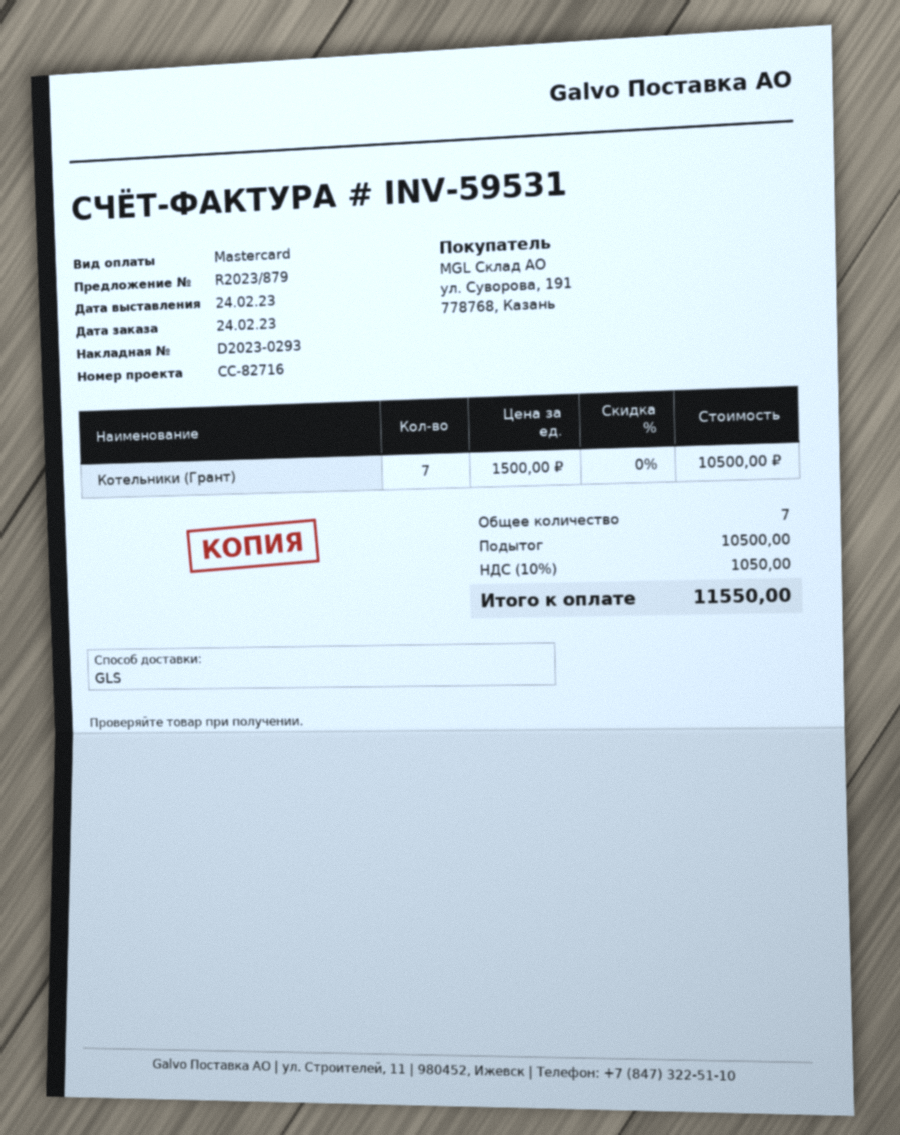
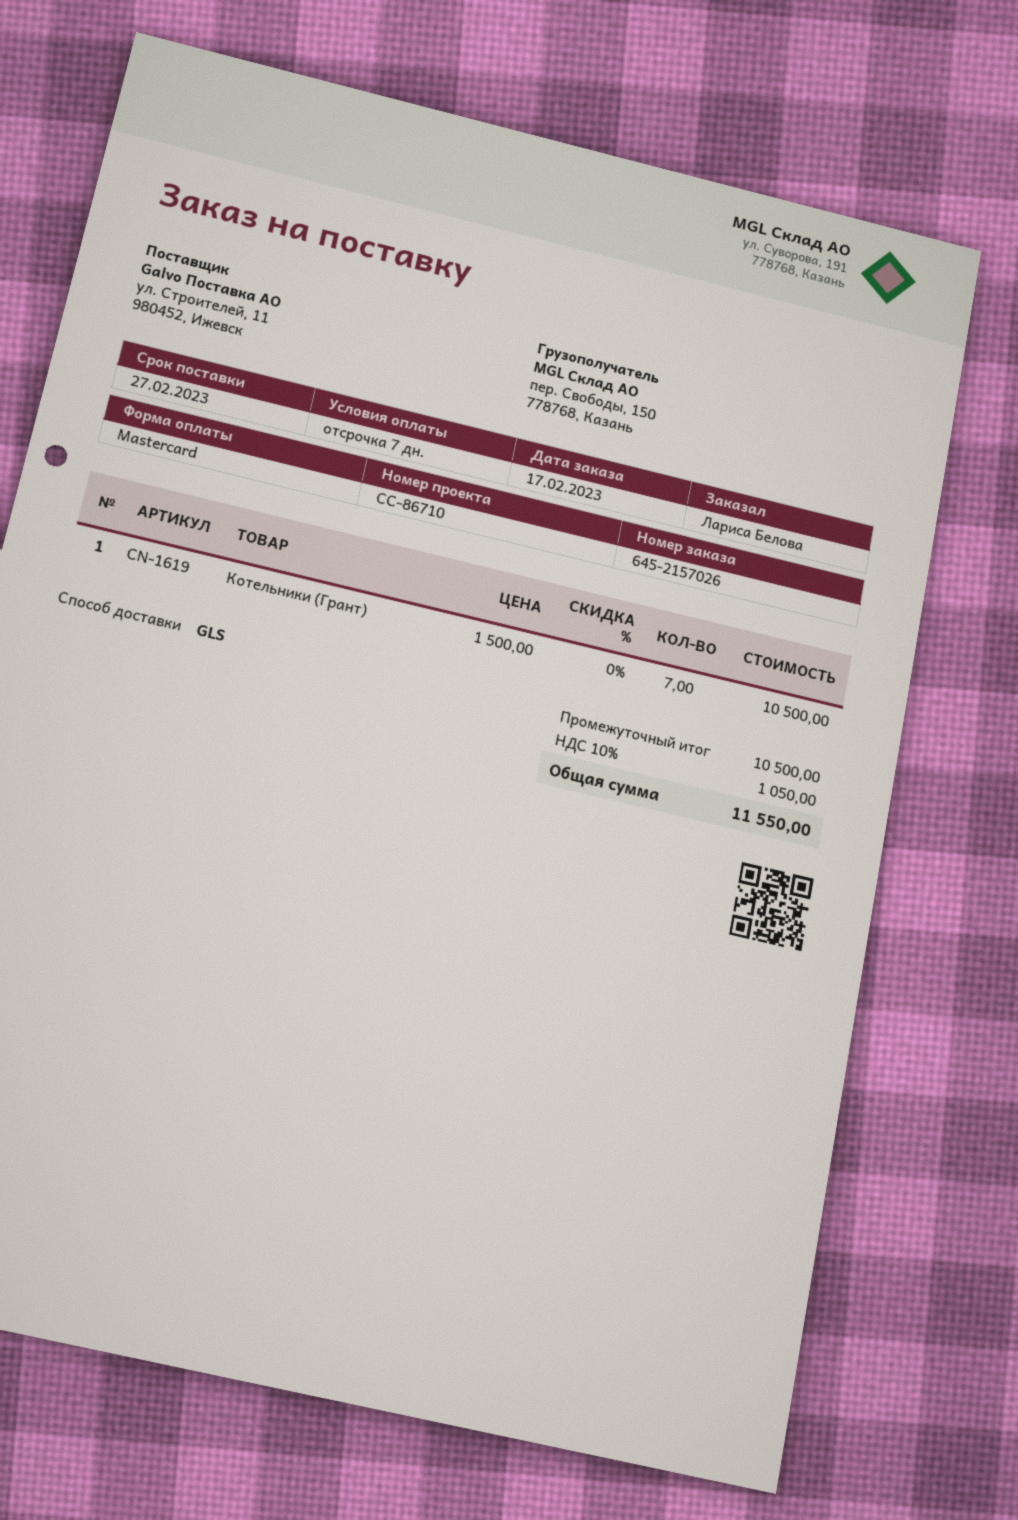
order date: 2023-02-24 -> 2023-02-17
reference: CC-82716 -> CC-86710

